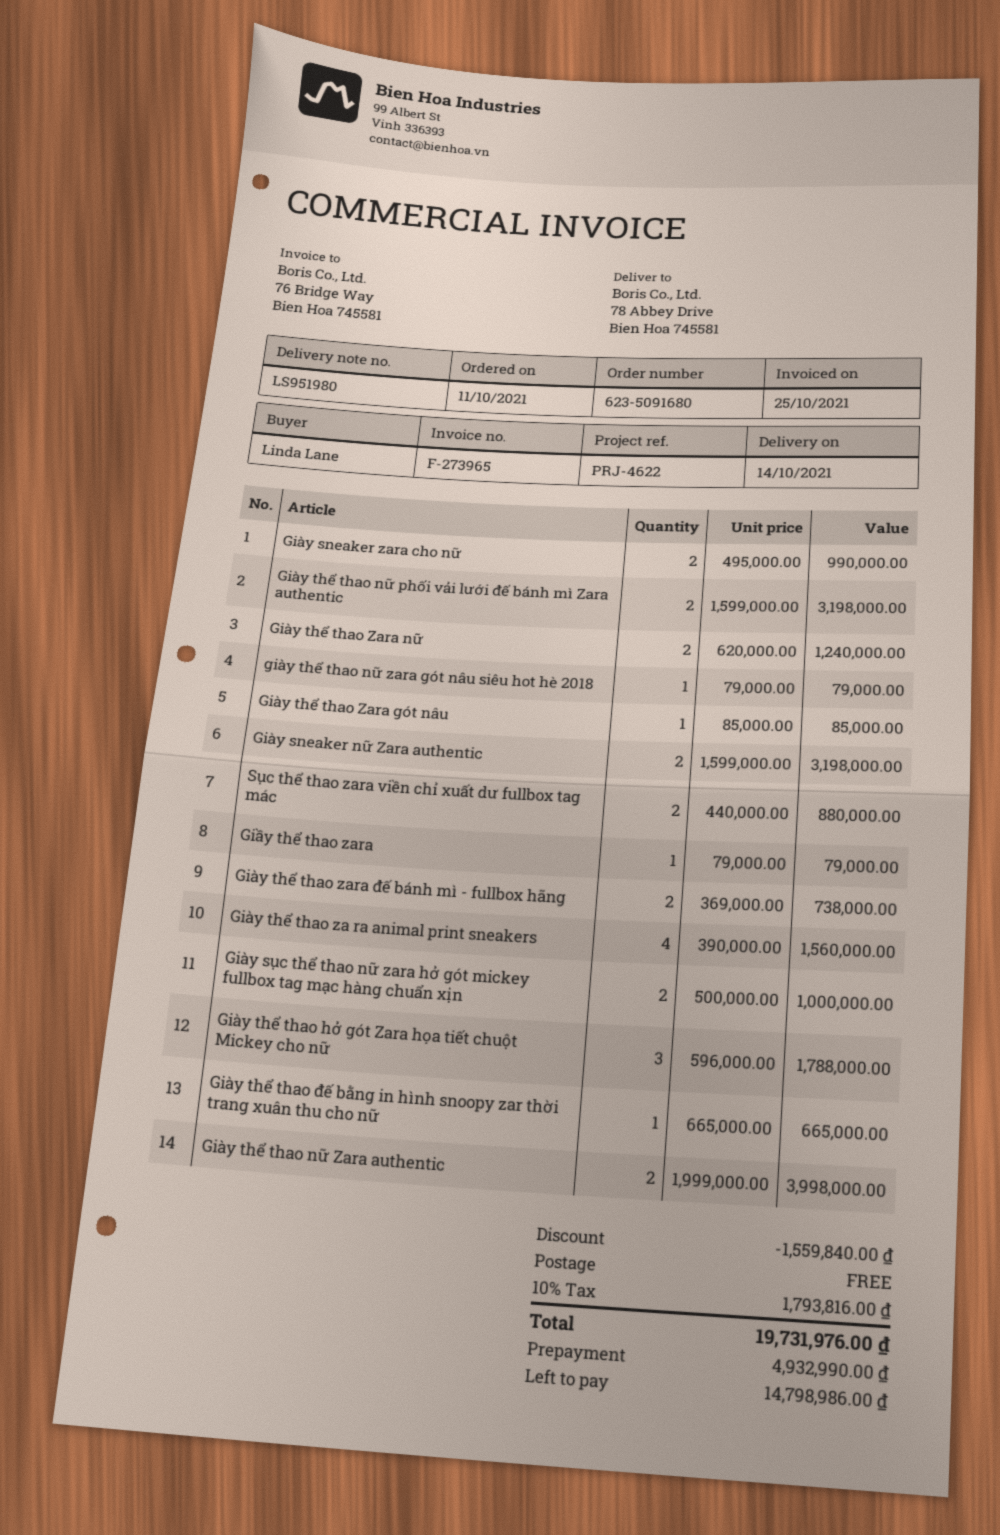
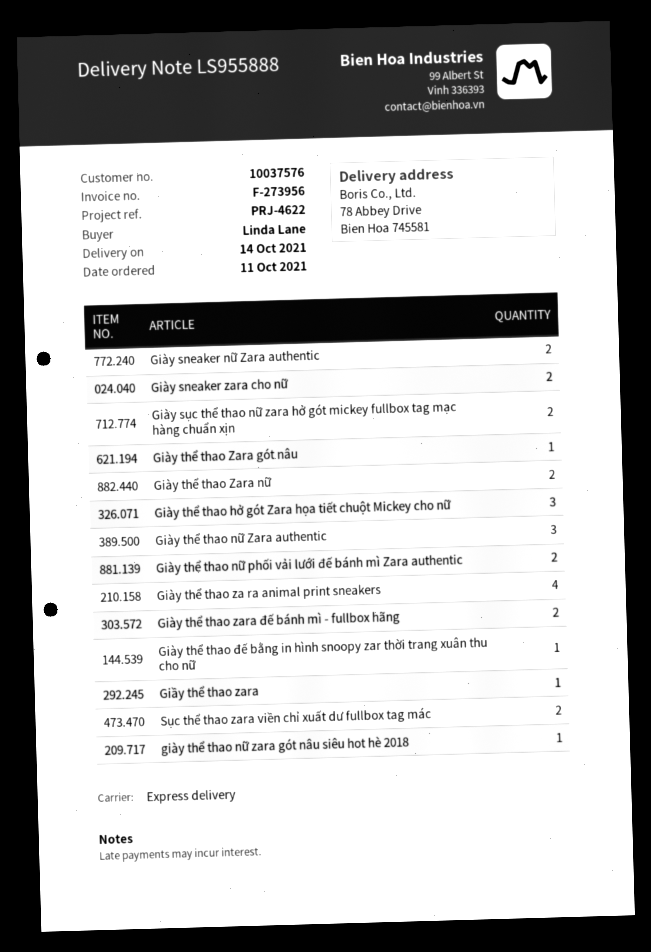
delivery note number: LS951980 -> LS955888
invoice number: F-273965 -> F-273956
Giày thể thao nữ Zara authentic: 2 -> 3

